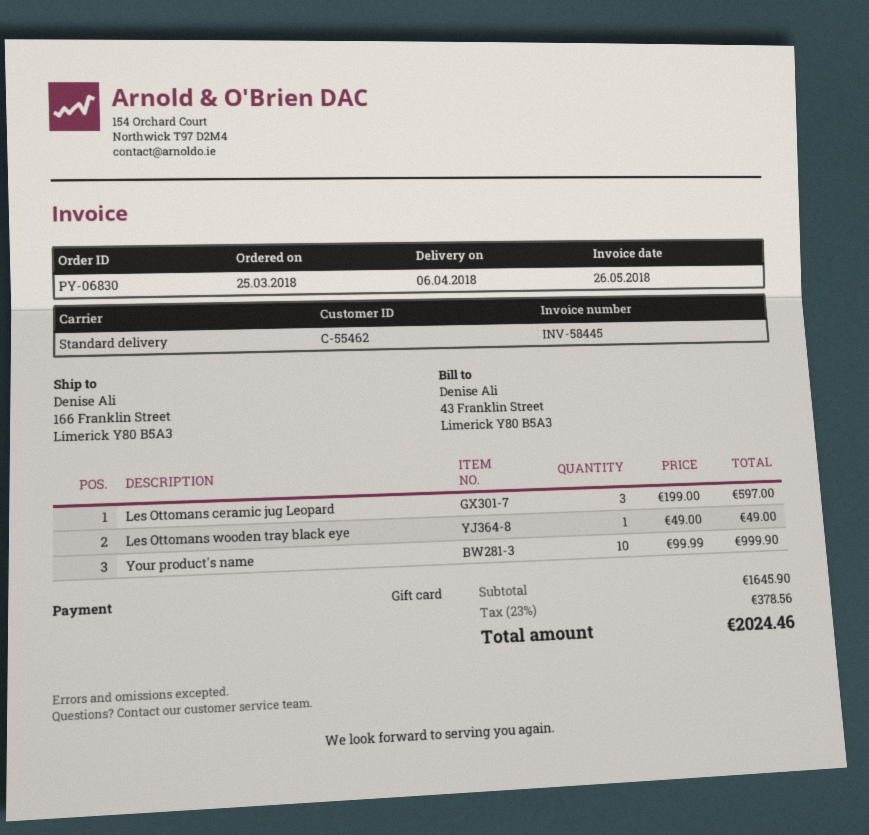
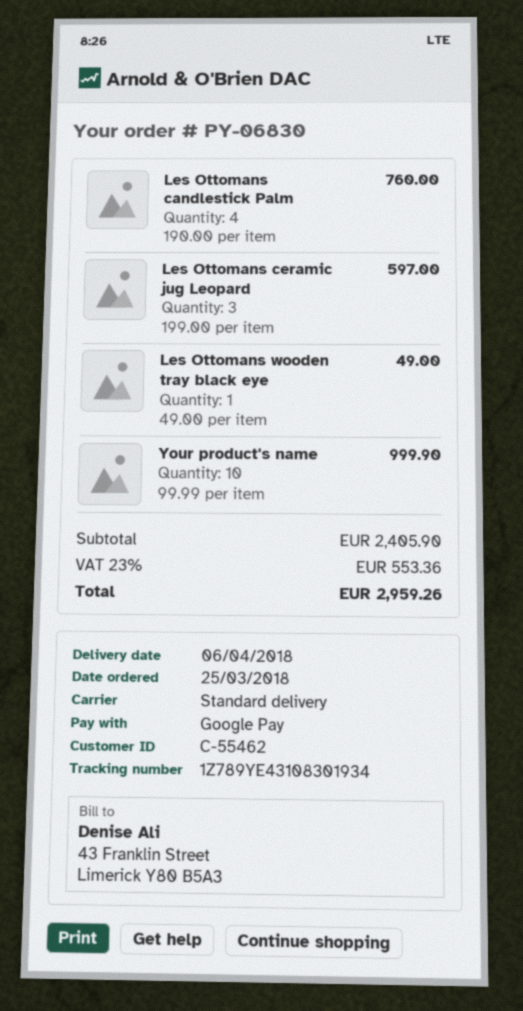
payment method: gift card -> Google Pay
Les Ottomans candlestick Palm: none -> 4 x 190.00 = 760.00
subtotal: 1645.90 -> 2405.90
tax: 23% = 378.56 -> 23% = 553.36
total: 2024.46 -> 2959.26

